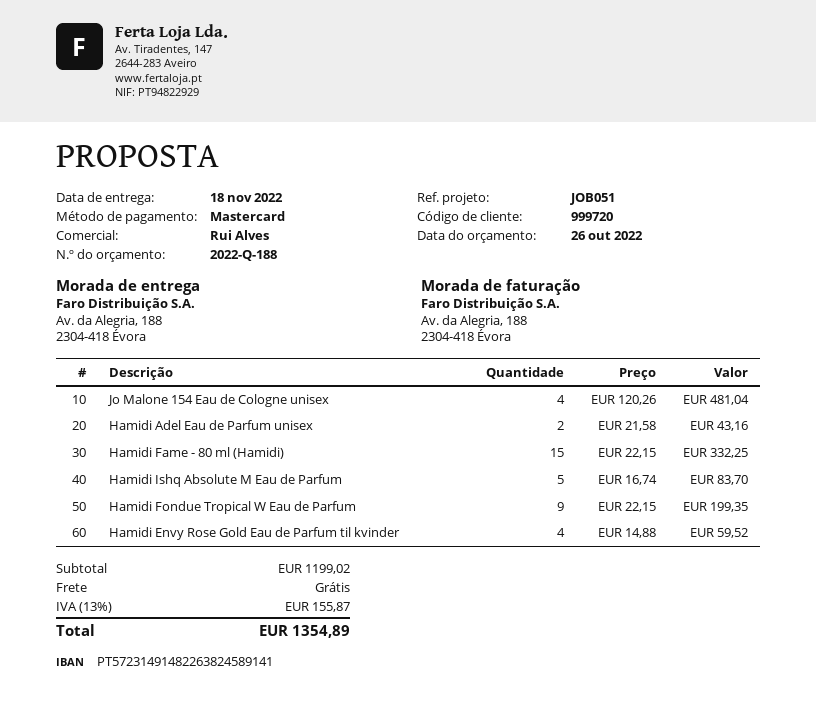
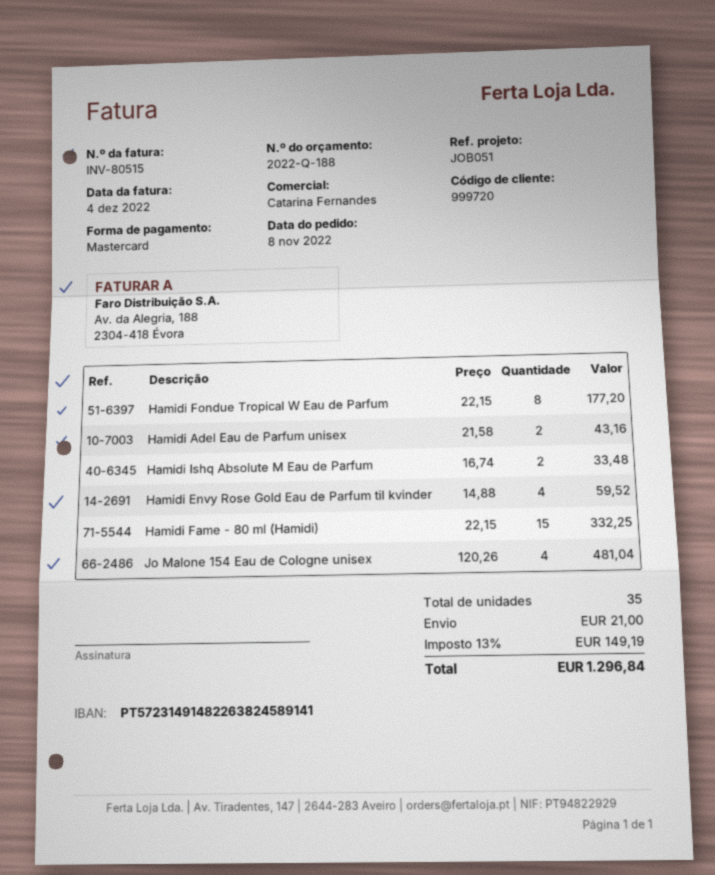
sales rep: Rui Alves -> Catarina Fernandes
Hamidi Ishq Absolute M Eau de Parfum: 5 x 16.74 = 83.70 -> 2 x 16.74 = 33.48
Hamidi Fondue Tropical W Eau de Parfum: 9 x 22.15 = 199.35 -> 8 x 22.15 = 177.20
shipping: 0.00 -> 21.00
tax: 13% = 155.87 -> 13% = 149.19
total: 1354.89 -> 1296.84

